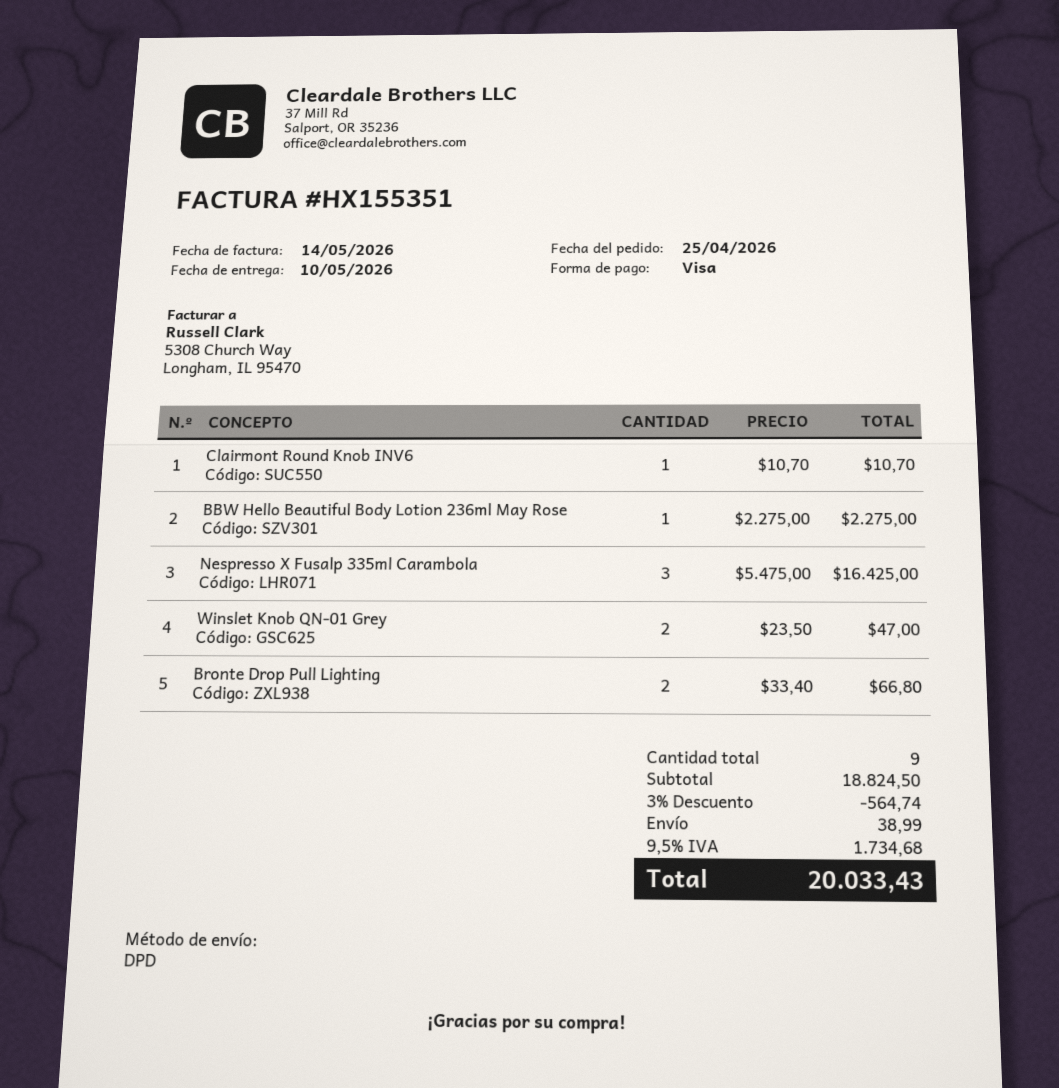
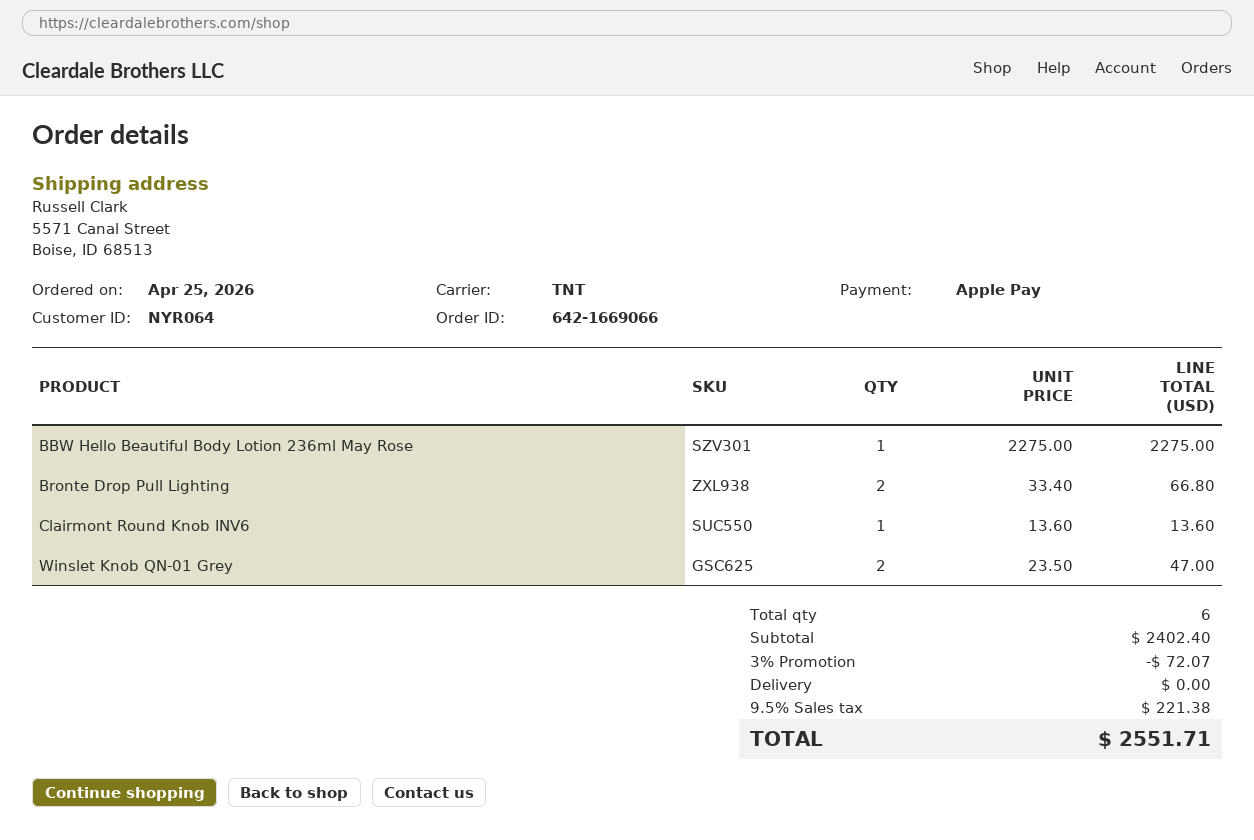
payment method: Visa -> Apple Pay
shipping method: DPD -> TNT
Clairmont Round Knob INV6: 1 x 10.70 = 10.70 -> 1 x 13.60 = 13.60
Nespresso X Fusalp 335ml Carambola: 3 x 5475.00 = 16425.00 -> none
total quantity: 9 -> 6
subtotal: 18824.50 -> 2402.40
discount: 3% = 564.74 -> 3% = 72.07
shipping: 38.99 -> 0.00
tax: 9.5% = 1734.68 -> 9.5% = 221.38
total: 20033.43 -> 2551.71

